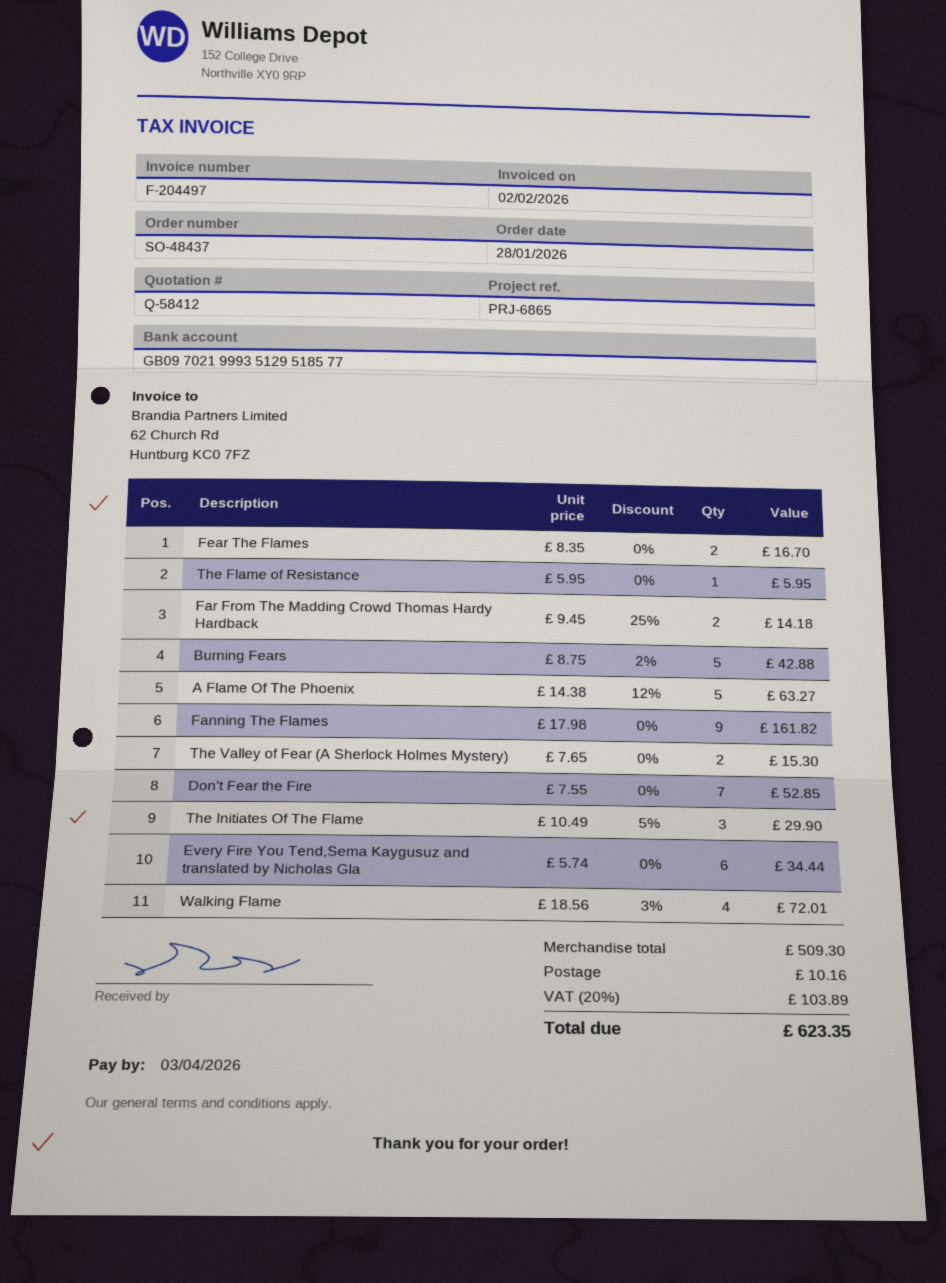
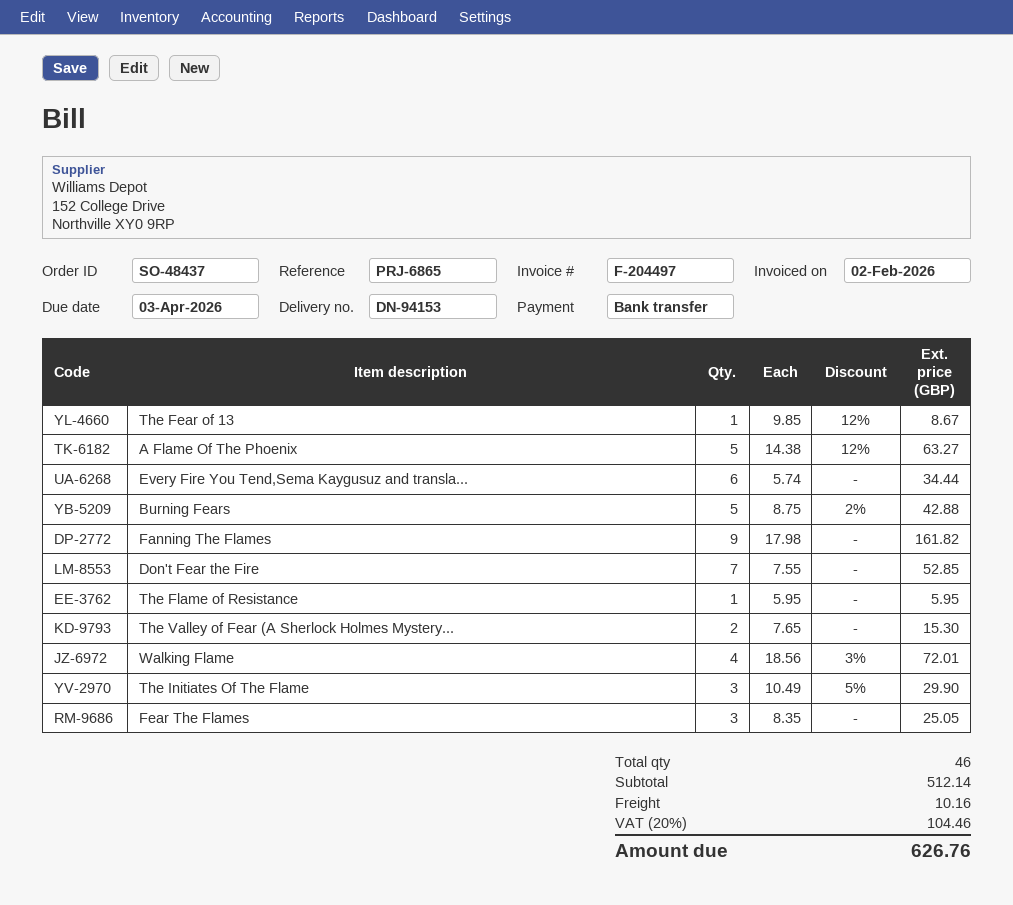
Fear The Flames: 2 x 8.35 = 16.70 -> 3 x 8.35 = 25.05
Far From The Madding Crowd Thomas Hardy Hardback: 2 x 9.45 - 25% = 14.18 -> none
The Fear of 13: none -> 1 x 9.85 - 12% = 8.67
subtotal: 509.30 -> 512.14
tax: 20% = 103.89 -> 20% = 104.46
total: 623.35 -> 626.76

